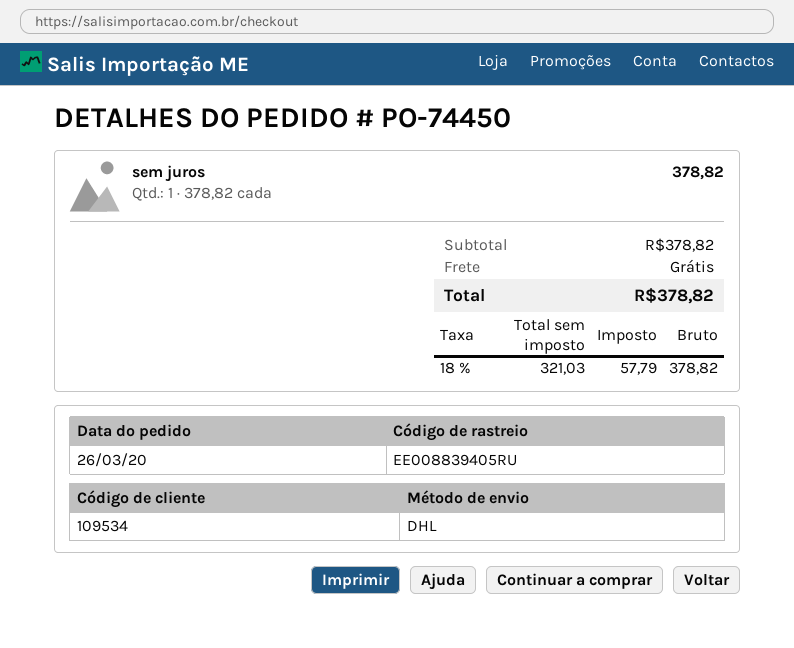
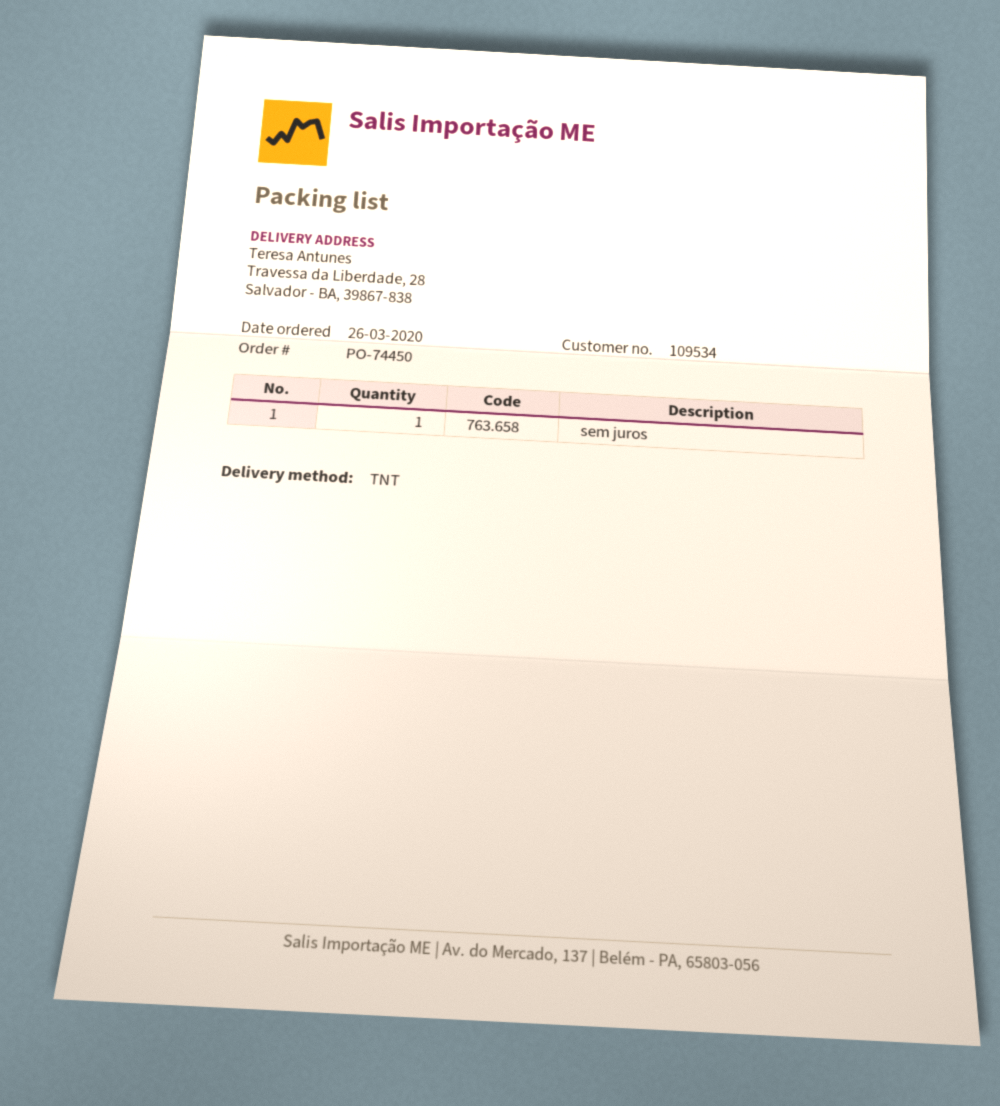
shipping method: DHL -> TNT

